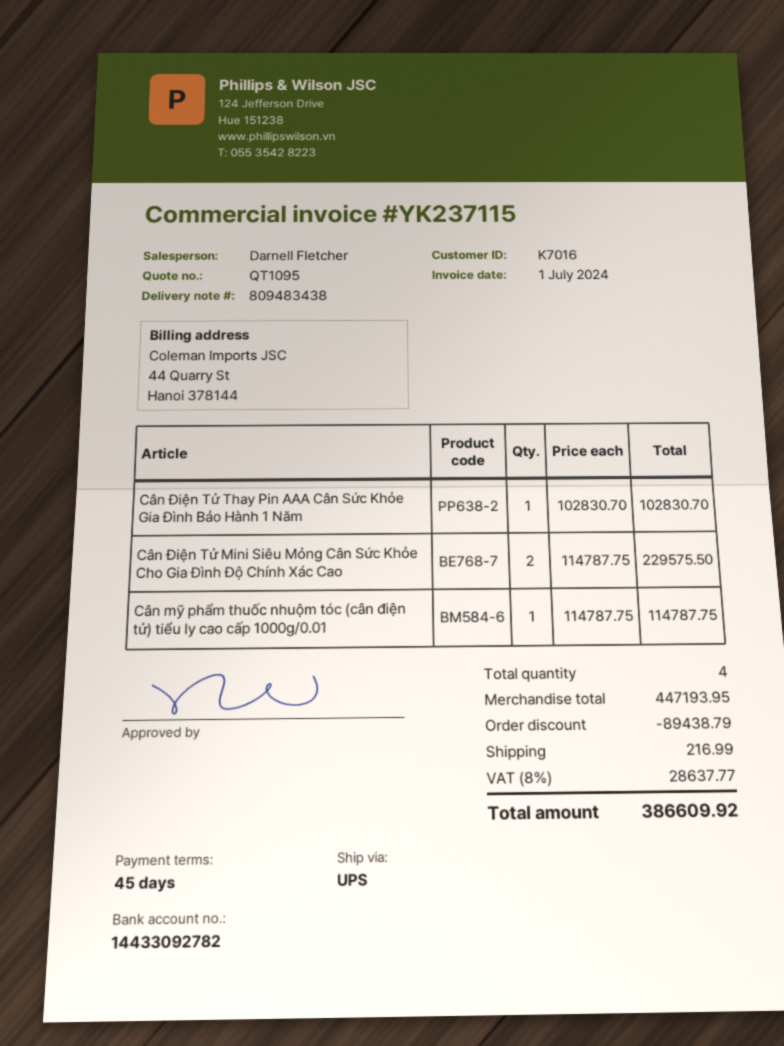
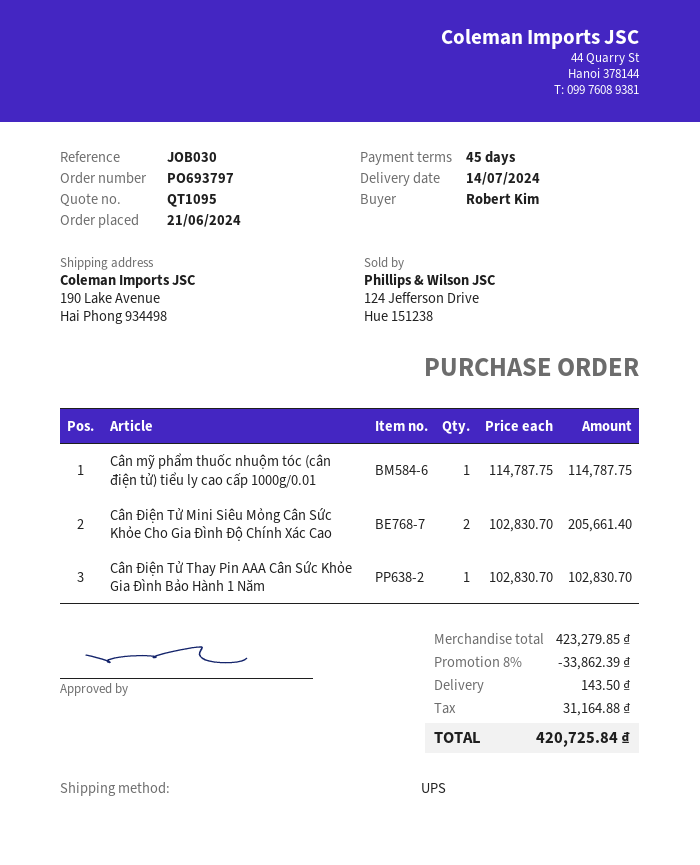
Cân Điện Tử Mini Siêu Mỏng Cân Sức Khỏe Cho Gia Đình Độ Chính Xác Cao: 2 x 114787.75 = 229575.50 -> 2 x 102830.70 = 205661.40
subtotal: 447193.95 -> 423279.85
discount: 89438.79 -> 33862.39
shipping: 216.99 -> 143.50
tax: 28637.77 -> 31164.88
total: 386609.92 -> 420725.84

